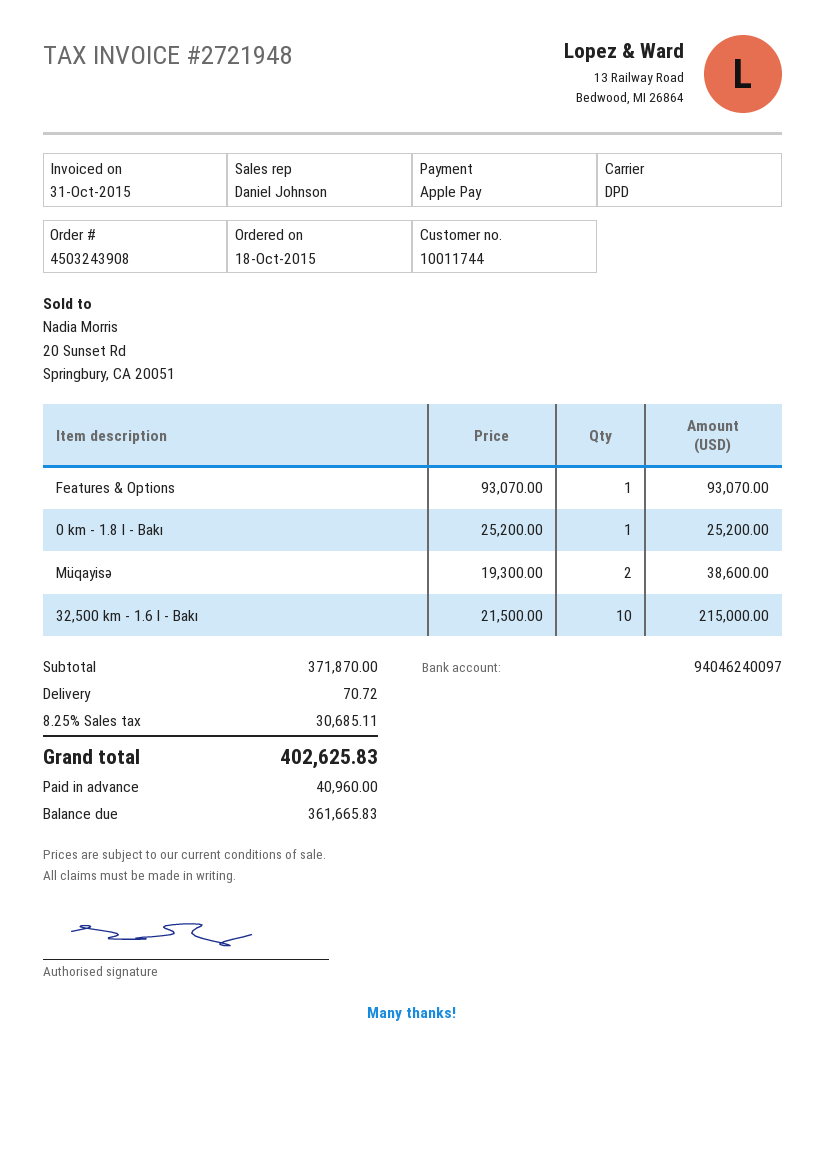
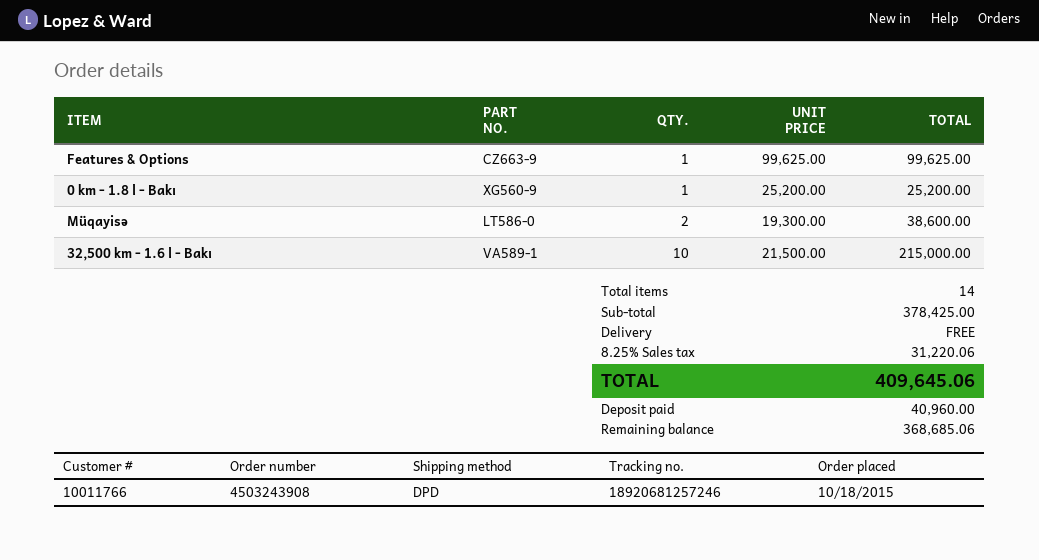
customer number: 10011744 -> 10011766
Features & Options: 1 x 93070.00 = 93070.00 -> 1 x 99625.00 = 99625.00
subtotal: 371870.00 -> 378425.00
shipping: 70.72 -> 0.00
tax: 8.25% = 30685.11 -> 8.25% = 31220.06
total: 402625.83 -> 409645.06
balance: 361665.83 -> 368685.06

